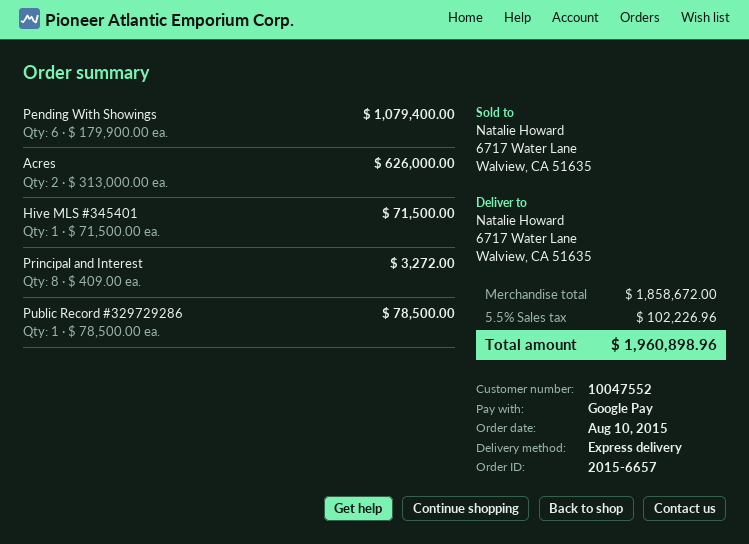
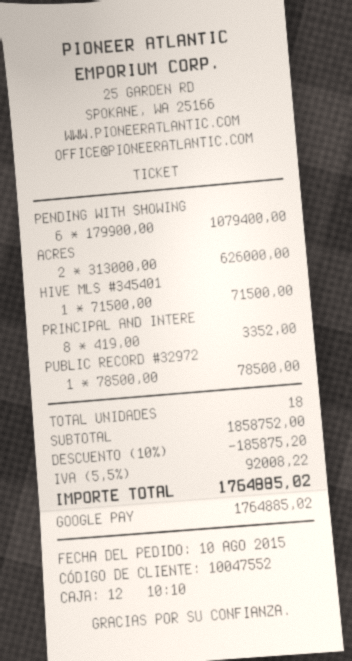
Principal and Interest: 8 x 409.00 = 3272.00 -> 8 x 419.00 = 3352.00
subtotal: 1858672.00 -> 1858752.00
discount: none -> 10% = 185875.20
tax: 5.5% = 102226.96 -> 5.5% = 92008.22
total: 1960898.96 -> 1764885.02

